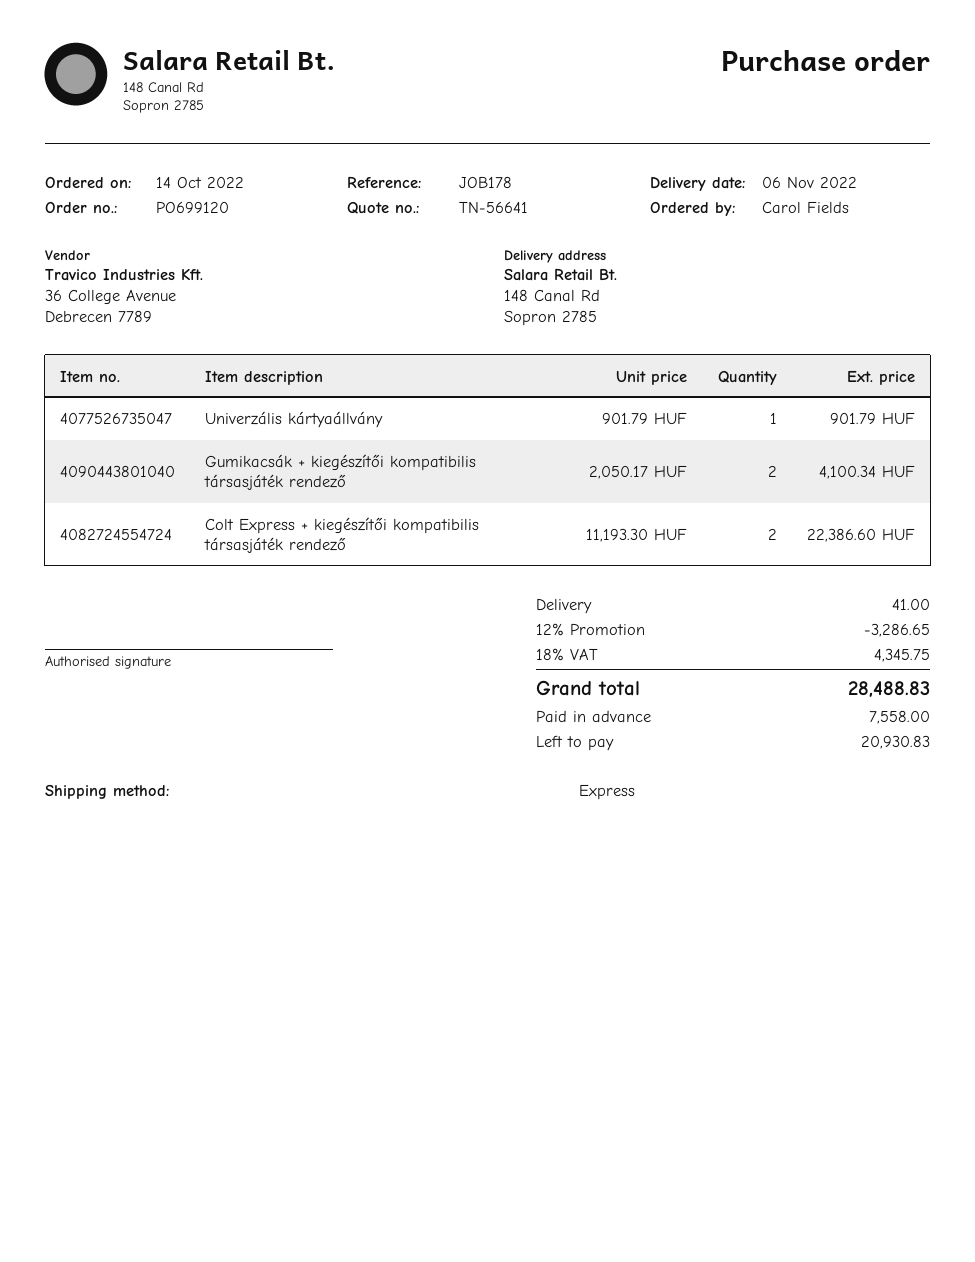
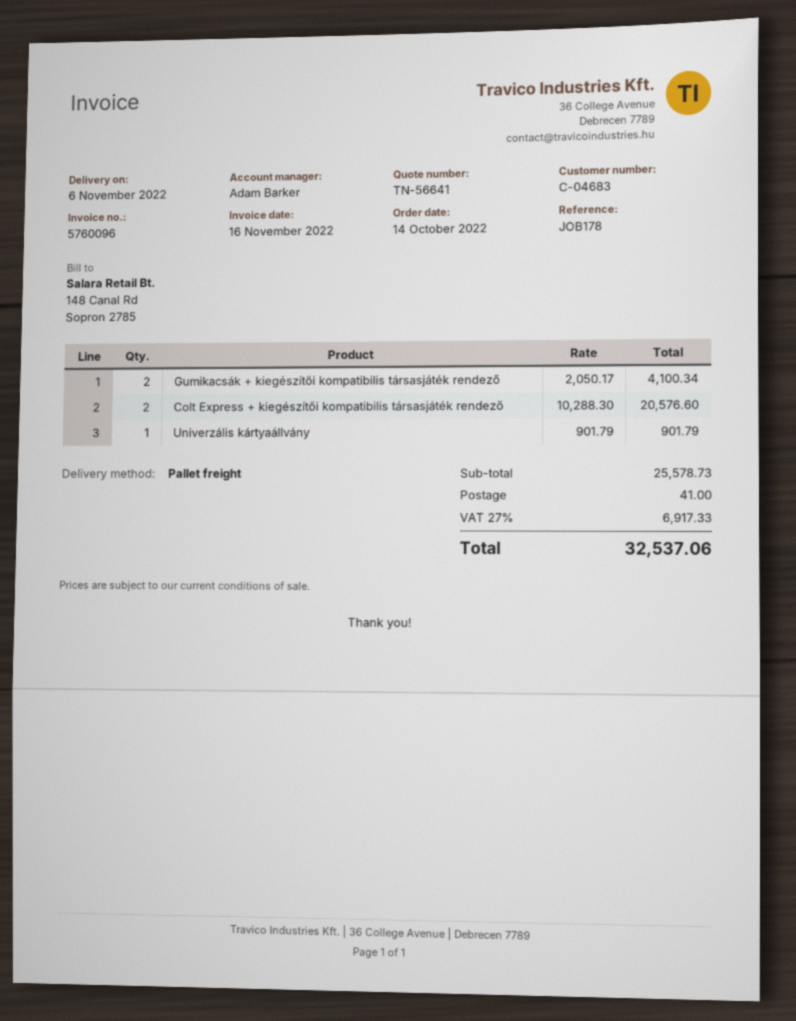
shipping method: express -> pallet freight
Colt Express + kiegészítői kompatibilis társasjáték rendező: 2 x 11193.30 = 22386.60 -> 2 x 10288.30 = 20576.60
discount: 12% = 3286.65 -> none
tax: 18% = 4345.75 -> 27% = 6917.33
total: 28488.83 -> 32537.06

